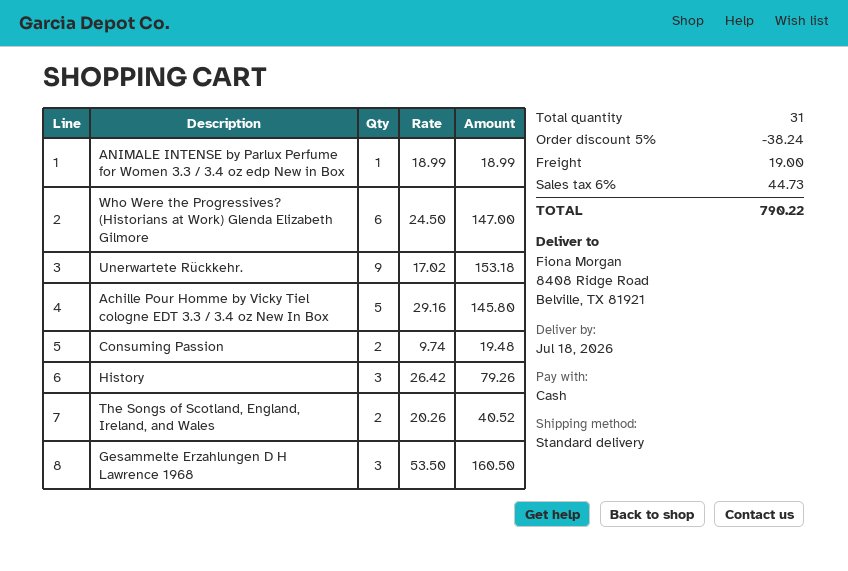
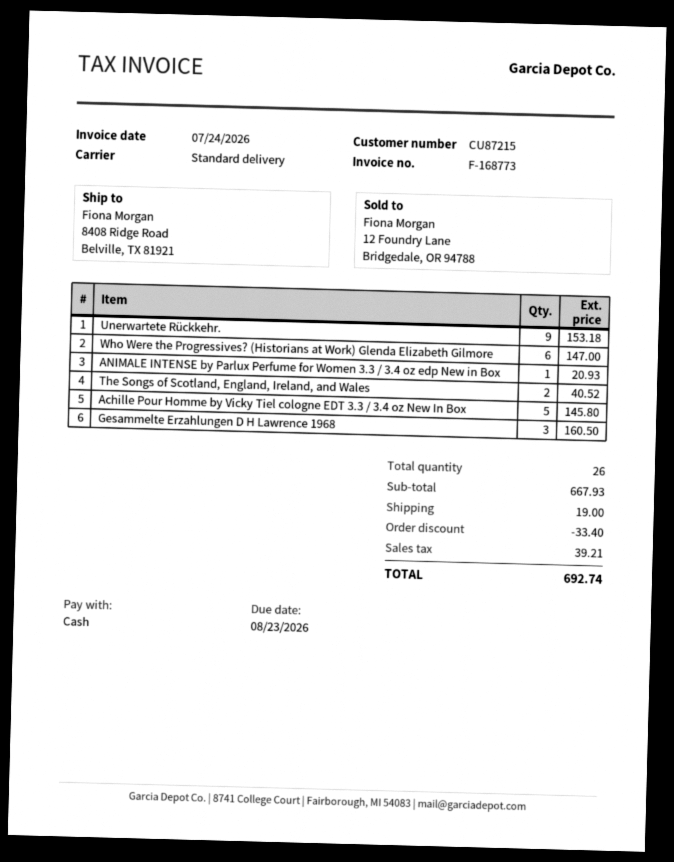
ANIMALE INTENSE by Parlux Perfume for Women 3.3 / 3.4 oz edp New in Box: 1 for 18.99 -> 1 for 20.93
Consuming Passion: 2 for 19.48 -> none
History: 3 for 79.26 -> none
total quantity: 31 -> 26
discount: 38.24 -> 33.40
tax: 44.73 -> 39.21
total: 790.22 -> 692.74

